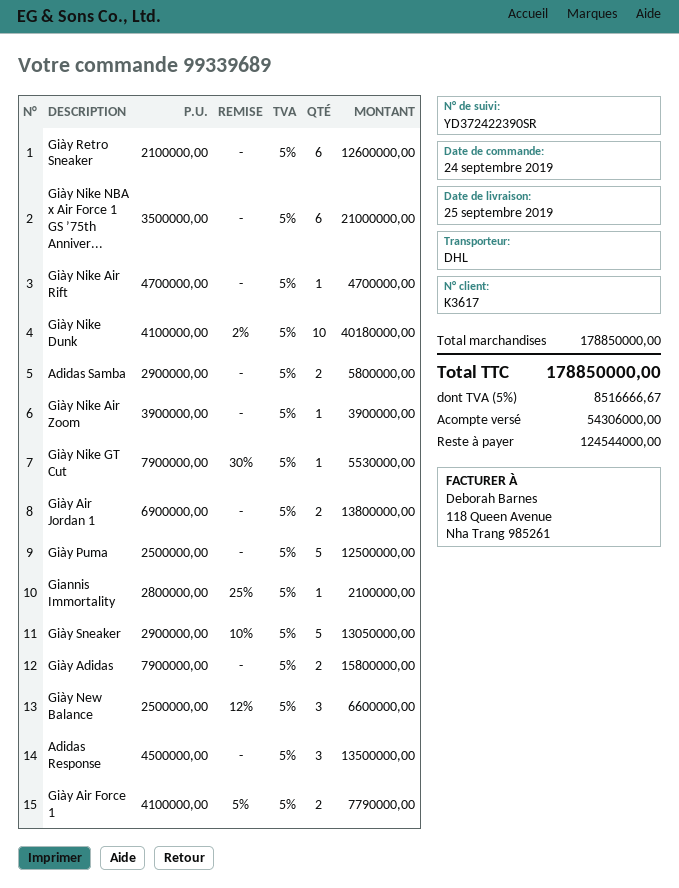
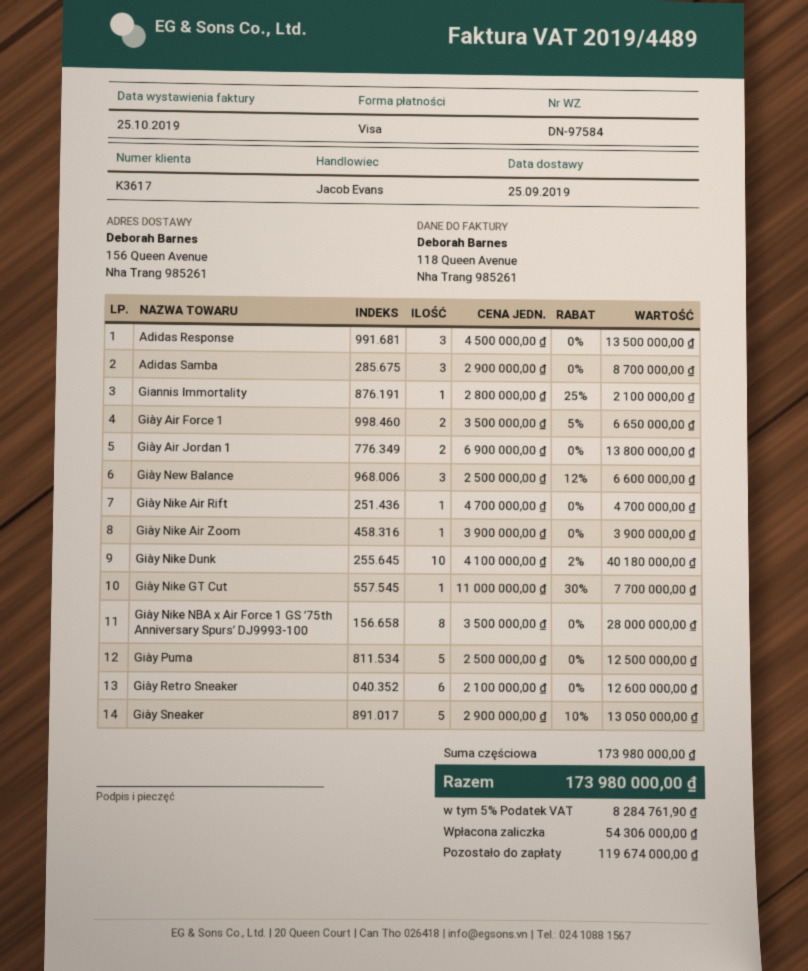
Giày Nike NBA x Air Force 1 GS ’75th Anniver...: 6 x 3500000.00 = 21000000.00 -> 8 x 3500000.00 = 28000000.00
Adidas Samba: 2 x 2900000.00 = 5800000.00 -> 3 x 2900000.00 = 8700000.00
Giày Nike GT Cut: 1 x 7900000.00 - 30% = 5530000.00 -> 1 x 11000000.00 - 30% = 7700000.00
Giày Adidas: 2 x 7900000.00 = 15800000.00 -> none
Giày Air Force 1: 2 x 4100000.00 - 5% = 7790000.00 -> 2 x 3500000.00 - 5% = 6650000.00
subtotal: 178850000.00 -> 173980000.00
tax: 5% = 8516666.67 -> 5% = 8284761.90
total: 178850000.00 -> 173980000.00
balance: 124544000.00 -> 119674000.00

